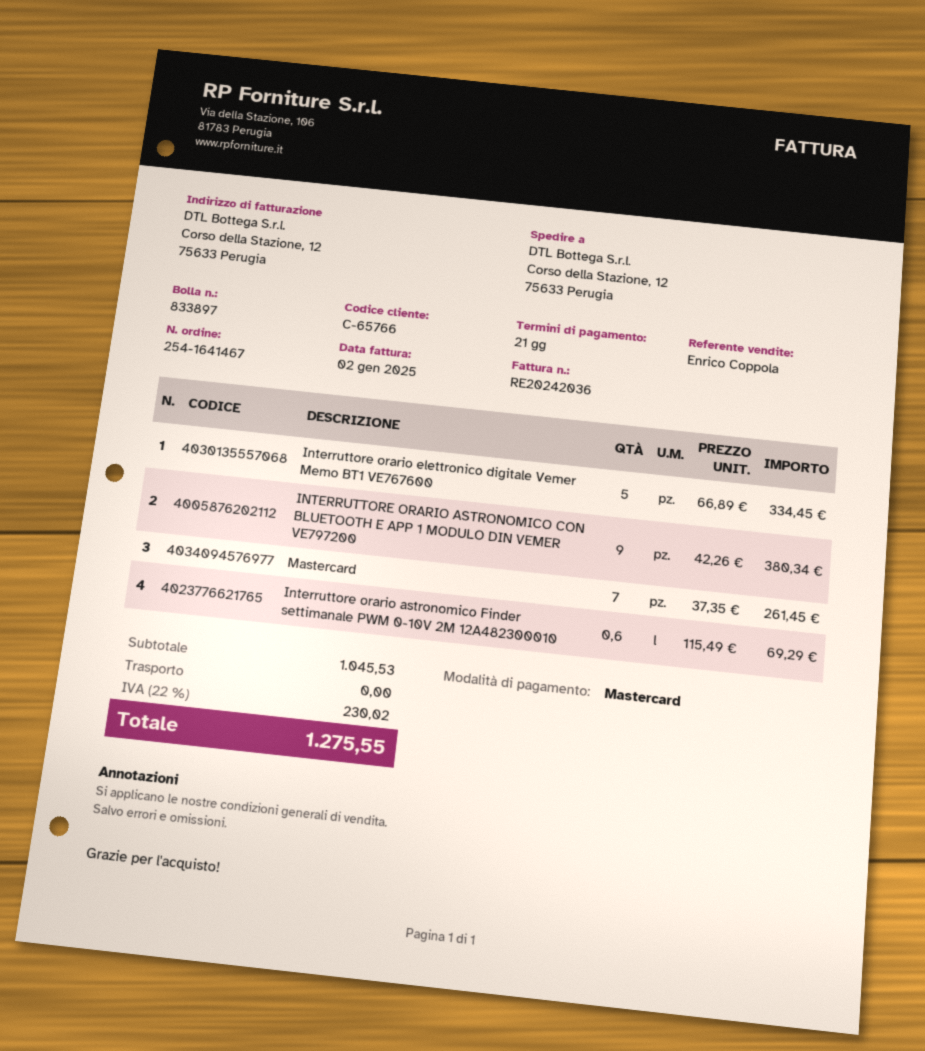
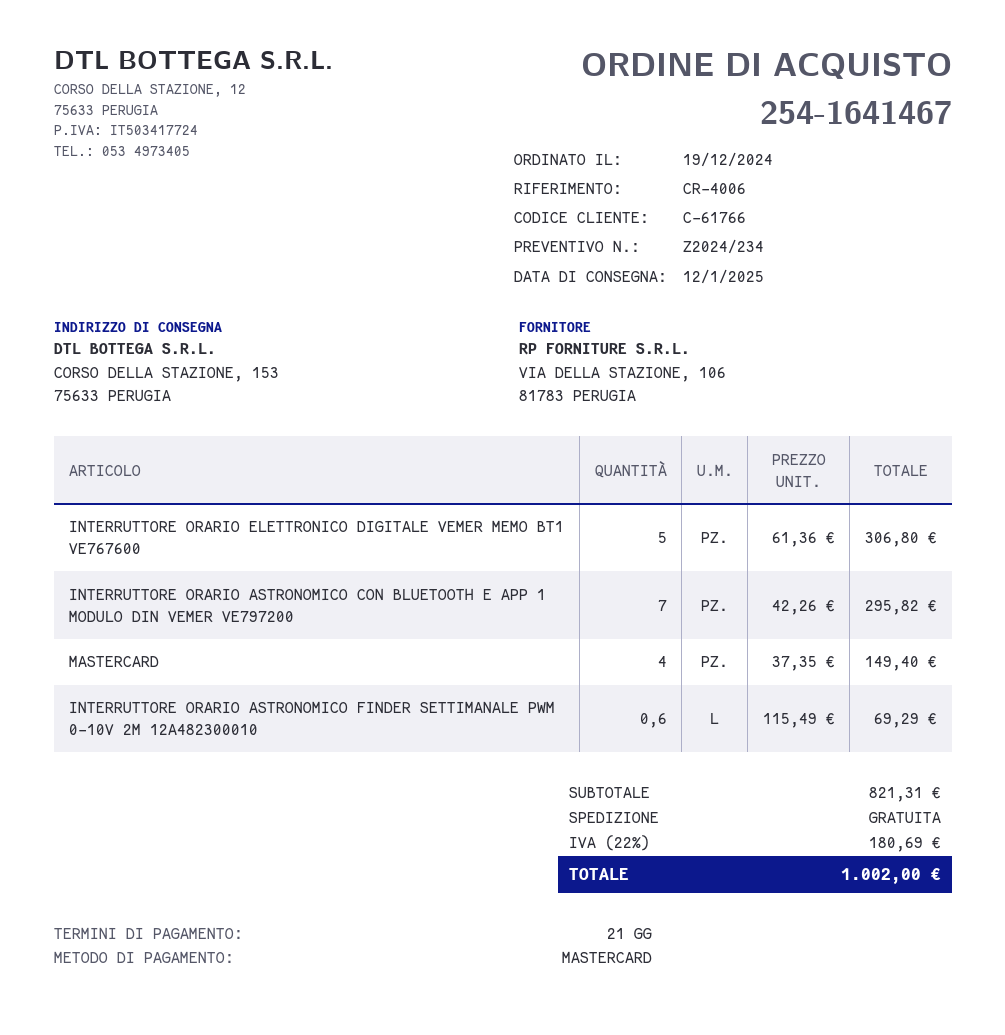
customer number: C-65766 -> C-61766
ship to: Corso della Stazione, 12, 75633 Perugia -> CORSO DELLA STAZIONE, 153, 75633 PERUGIA
Interruttore orario elettronico digitale Vemer Memo BT1 VE767600: 5 x 66.89 = 334.45 -> 5 x 61.36 = 306.80
INTERRUTTORE ORARIO ASTRONOMICO CON BLUETOOTH E APP 1 MODULO DIN VEMER VE797200: 9 x 42.26 = 380.34 -> 7 x 42.26 = 295.82
Mastercard: 7 x 37.35 = 261.45 -> 4 x 37.35 = 149.40
subtotal: 1045.53 -> 821.31
tax: 22% = 230.02 -> 22% = 180.69
total: 1275.55 -> 1002.00

